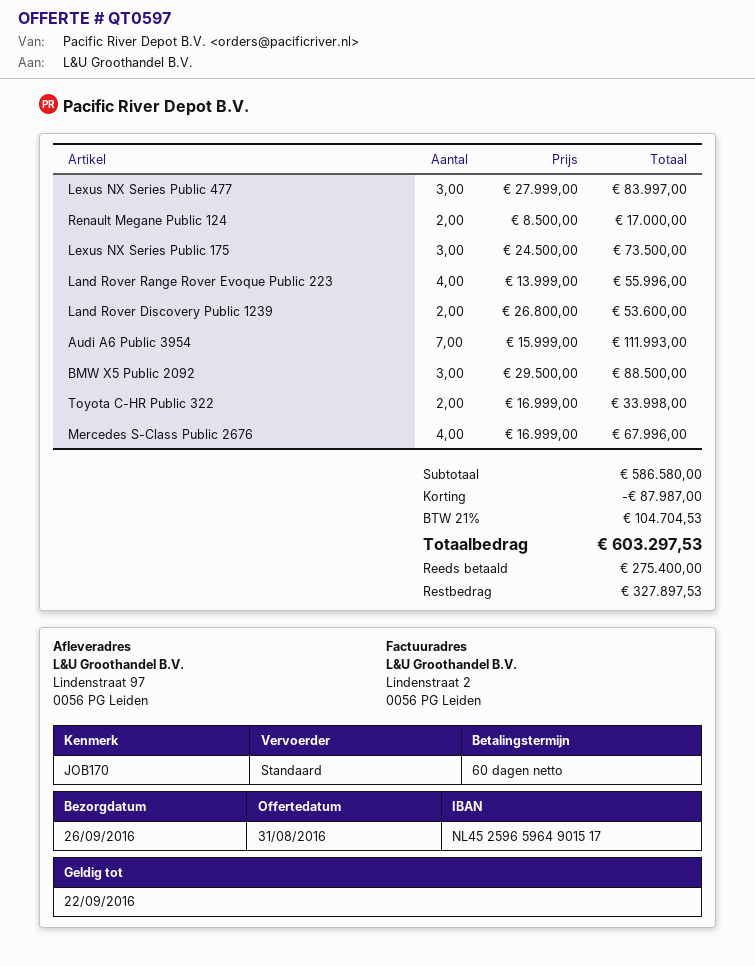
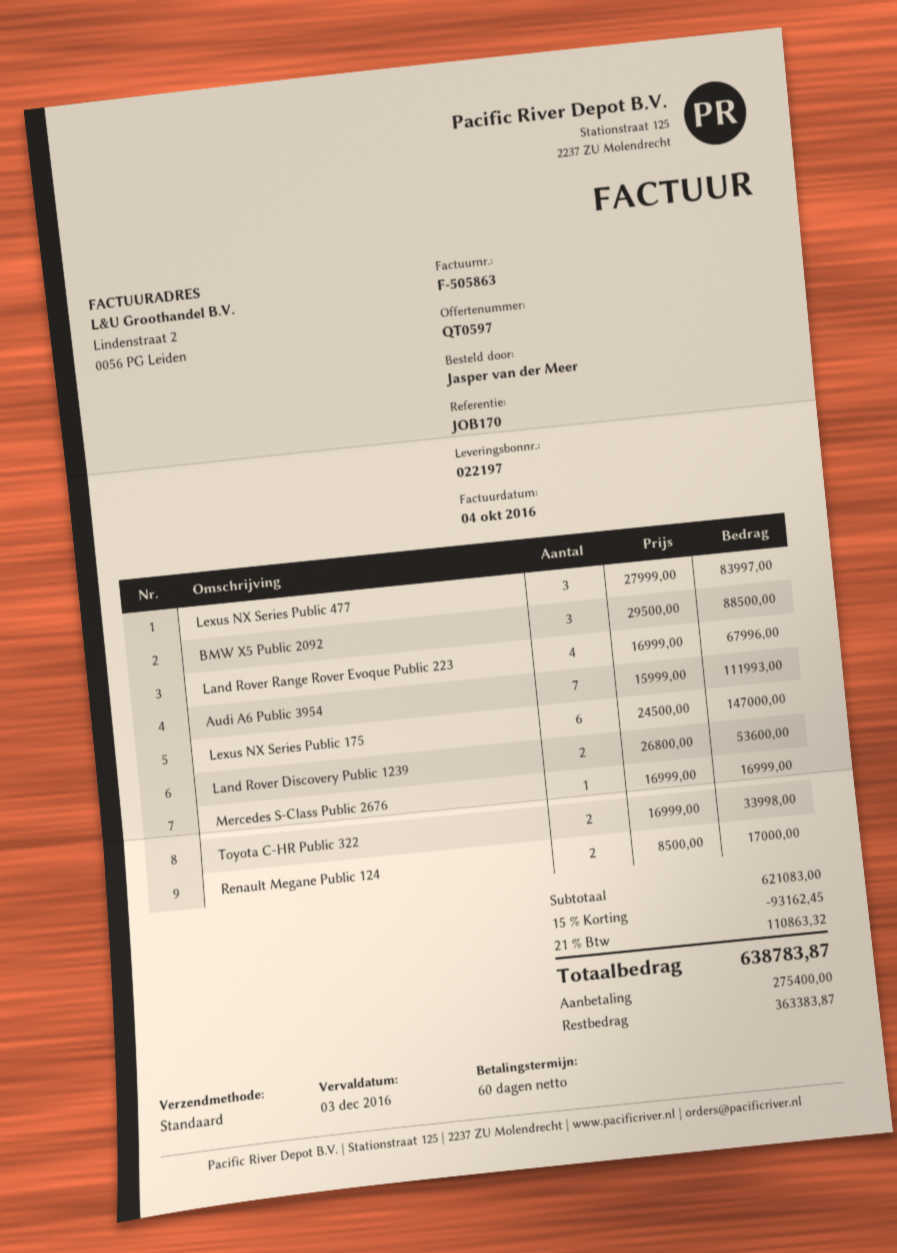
Lexus NX Series Public 175: 3 x 24500.00 = 73500.00 -> 6 x 24500.00 = 147000.00
Land Rover Range Rover Evoque Public 223: 4 x 13999.00 = 55996.00 -> 4 x 16999.00 = 67996.00
Mercedes S-Class Public 2676: 4 x 16999.00 = 67996.00 -> 1 x 16999.00 = 16999.00
subtotal: 586580.00 -> 621083.00
discount: 87987.00 -> 93162.45
tax: 21% = 104704.53 -> 21% = 110863.32
total: 603297.53 -> 638783.87
balance: 327897.53 -> 363383.87

